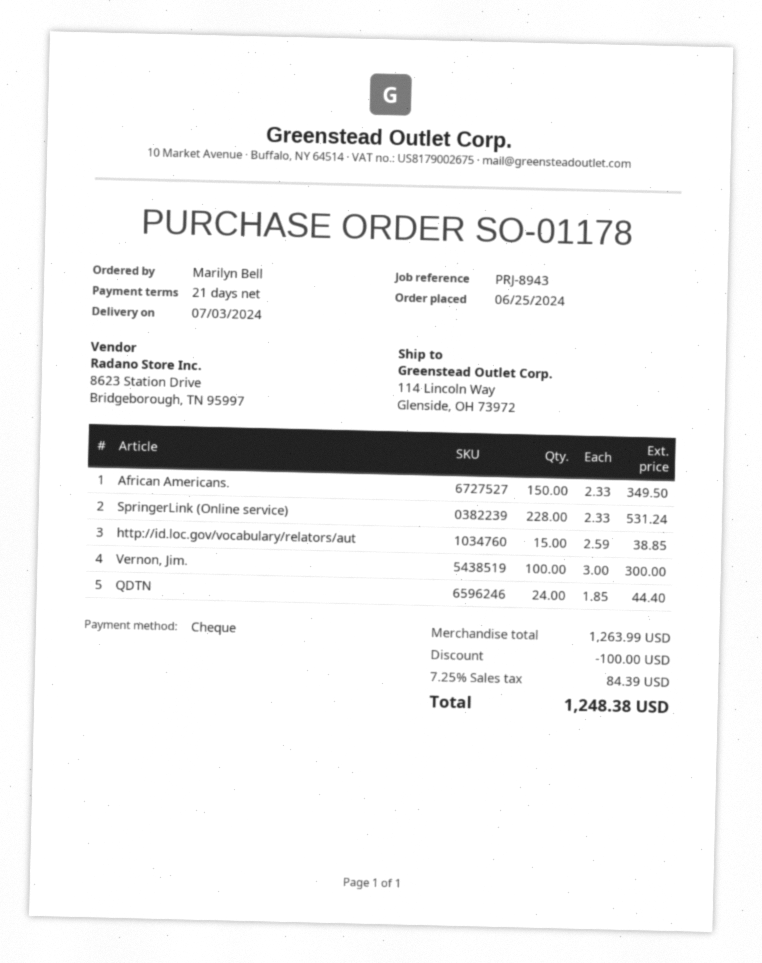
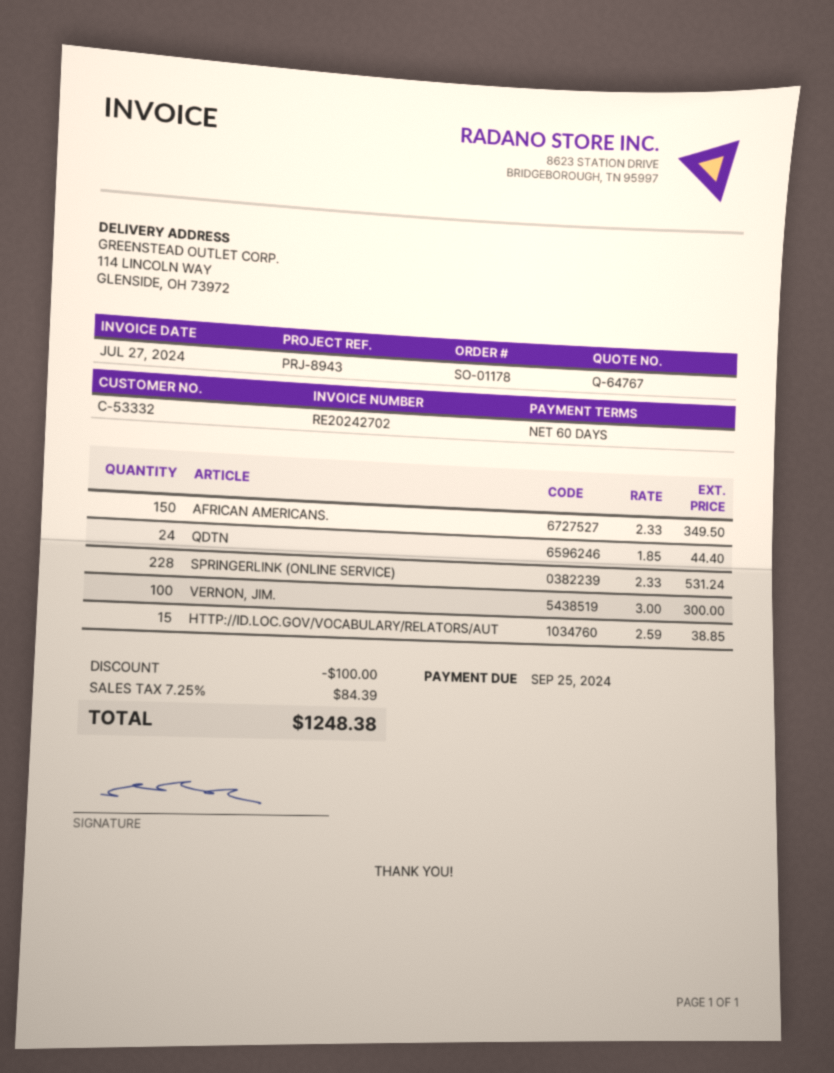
payment terms: 21 days -> 60 days

